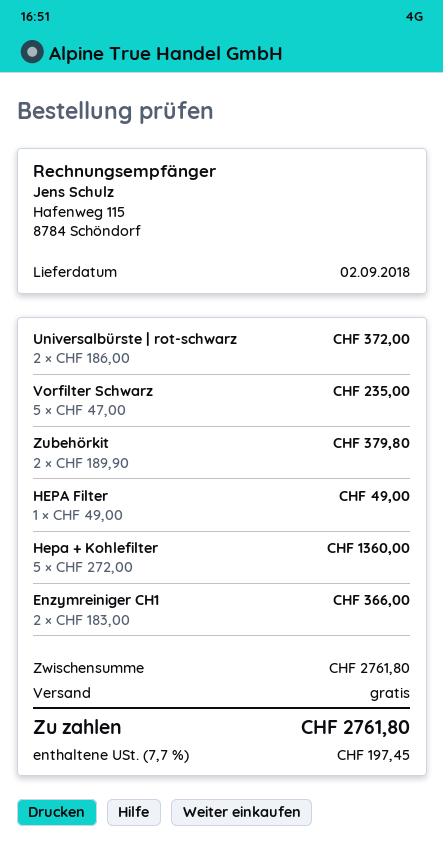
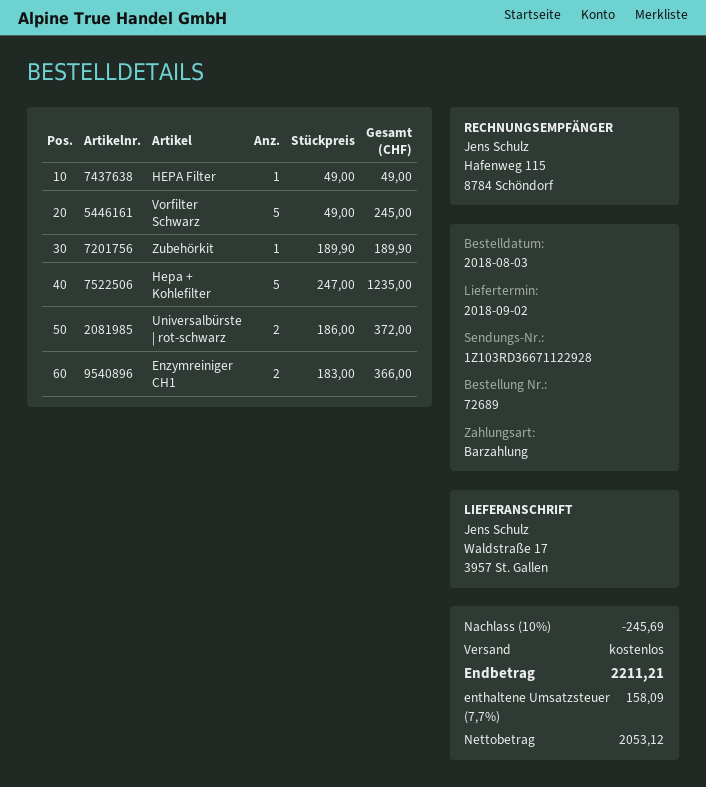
Vorfilter Schwarz: 5 x 47.00 = 235.00 -> 5 x 49.00 = 245.00
Zubehörkit: 2 x 189.90 = 379.80 -> 1 x 189.90 = 189.90
Hepa + Kohlefilter: 5 x 272.00 = 1360.00 -> 5 x 247.00 = 1235.00
discount: none -> 10% = 245.69
tax: 7.7% = 197.45 -> 7.7% = 158.09
total: 2761.80 -> 2211.21

